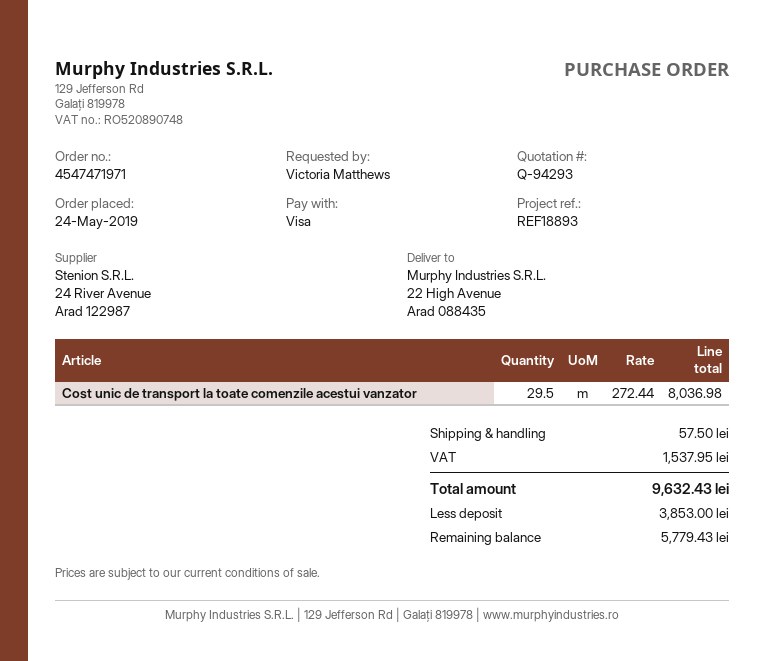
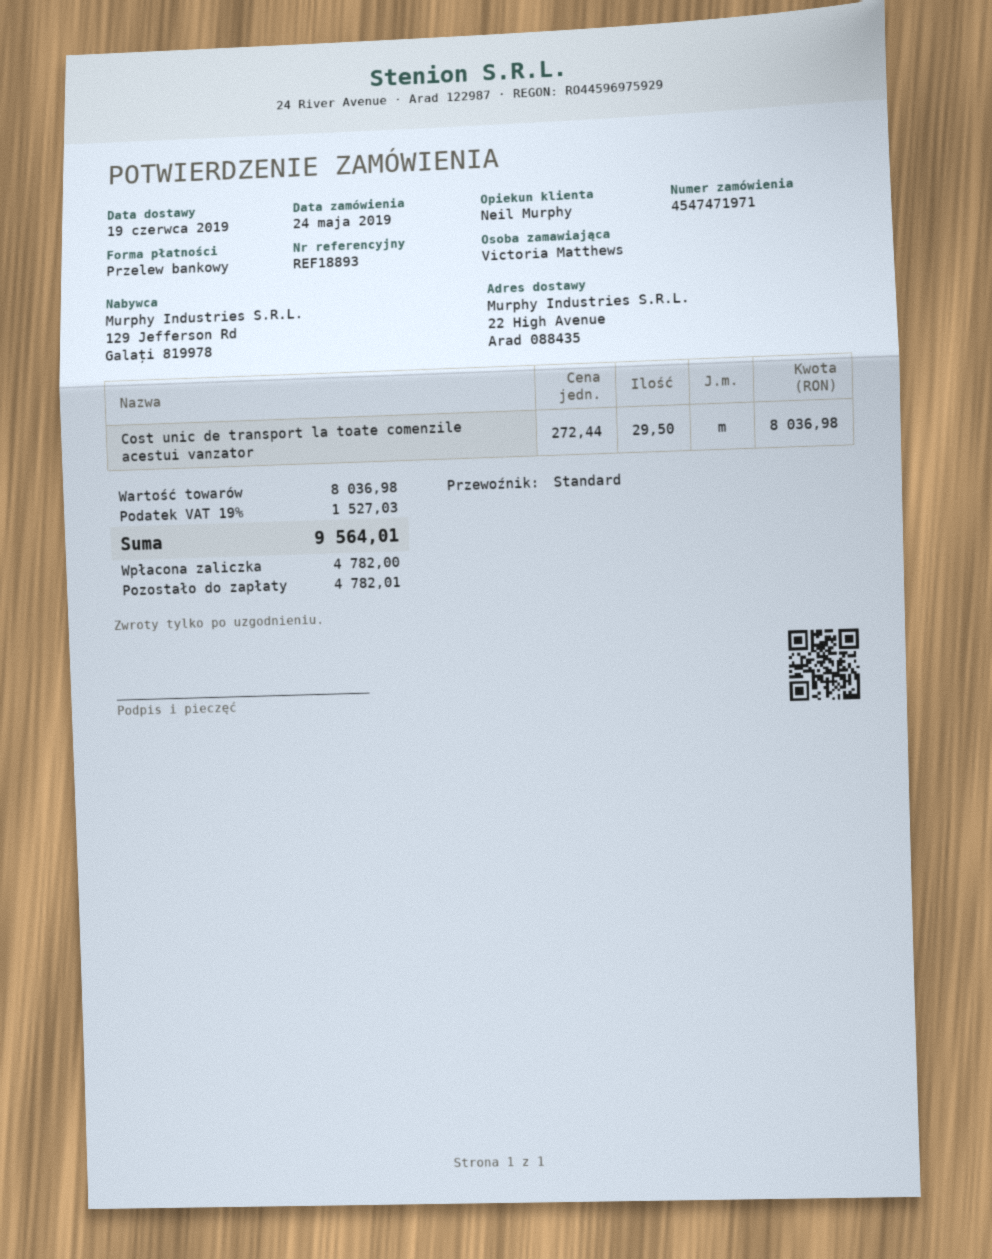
payment method: Visa -> bank transfer
shipping: 57.50 -> none
tax: 1537.95 -> 1527.03
total: 9632.43 -> 9564.01
deposit: 3853.00 -> 4782.00
balance: 5779.43 -> 4782.01

